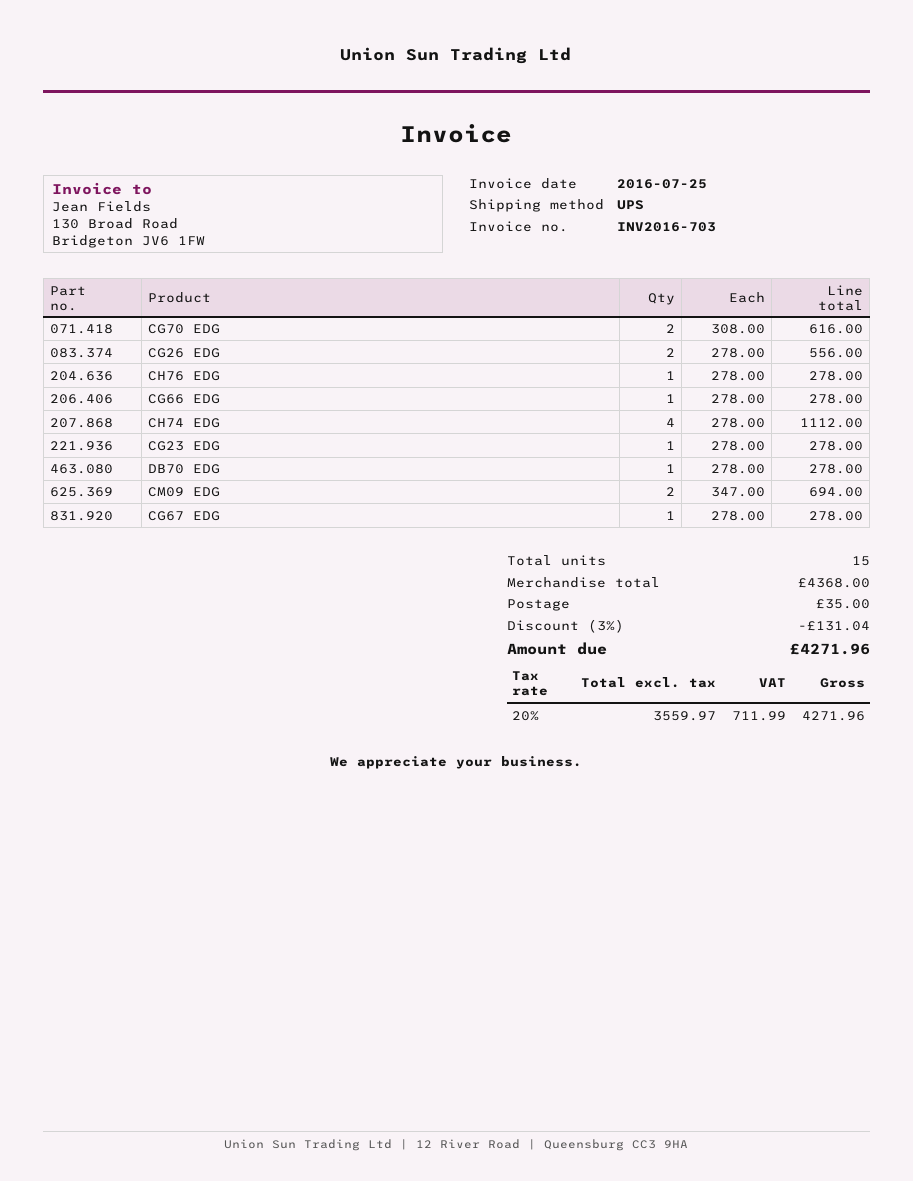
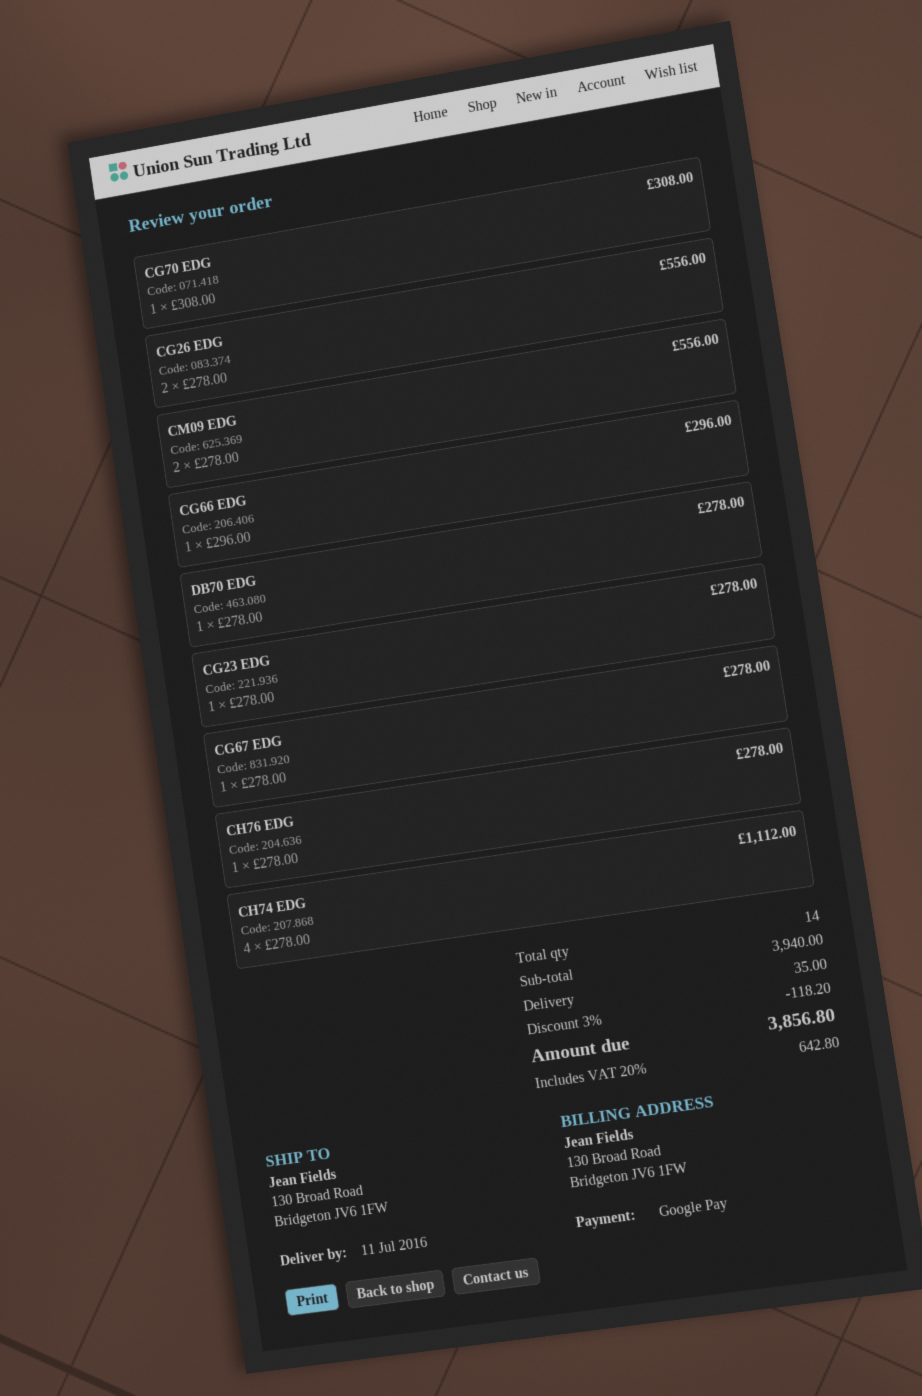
CG70 EDG: 2 x 308.00 = 616.00 -> 1 x 308.00 = 308.00
CG66 EDG: 1 x 278.00 = 278.00 -> 1 x 296.00 = 296.00
CM09 EDG: 2 x 347.00 = 694.00 -> 2 x 278.00 = 556.00
total quantity: 15 -> 14
subtotal: 4368.00 -> 3940.00
discount: 3% = 131.04 -> 3% = 118.20
tax: 20% = 711.99 -> 20% = 642.80
total: 4271.96 -> 3856.80

